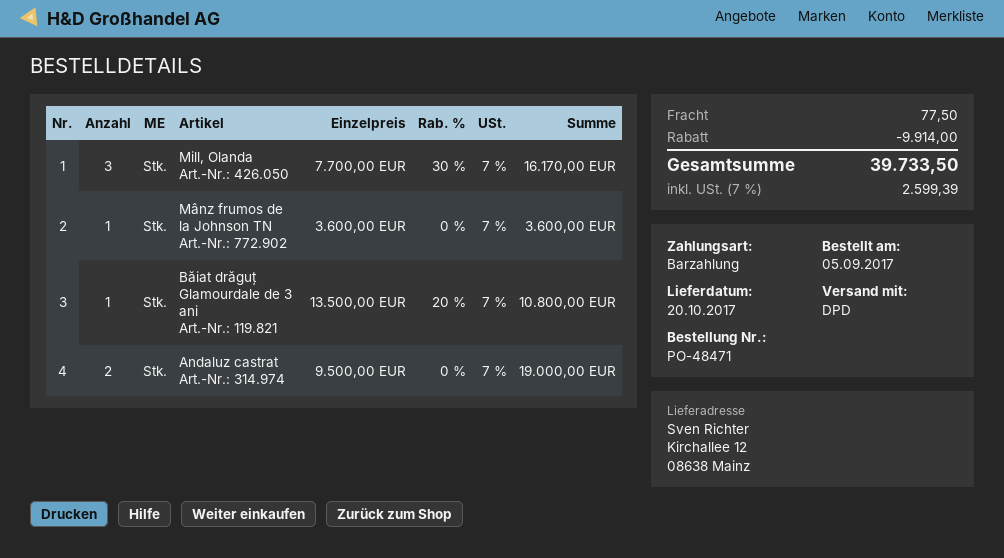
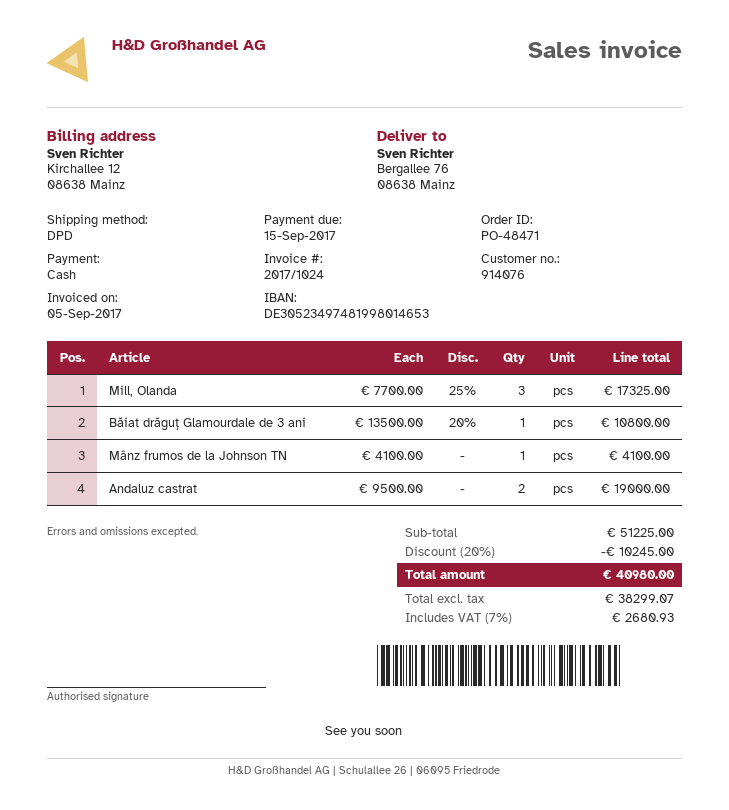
ship to: Kirchallee 12, 08638 Mainz -> Bergallee 76, 08638 Mainz
Mill, Olanda: 3 x 7700.00 - 30% = 16170.00 -> 3 x 7700.00 - 25% = 17325.00
Mânz frumos de la Johnson TN: 1 x 3600.00 = 3600.00 -> 1 x 4100.00 = 4100.00
discount: 9914.00 -> 10245.00
shipping: 77.50 -> none
tax: 7% = 2599.39 -> 7% = 2680.93
total: 39733.50 -> 40980.00

